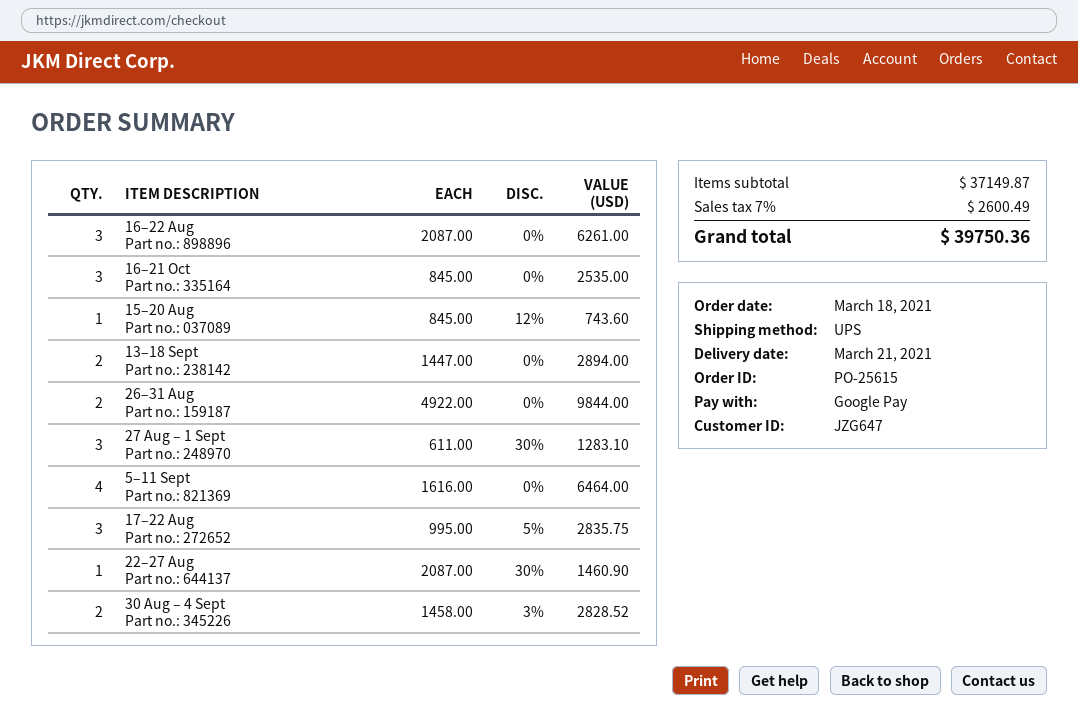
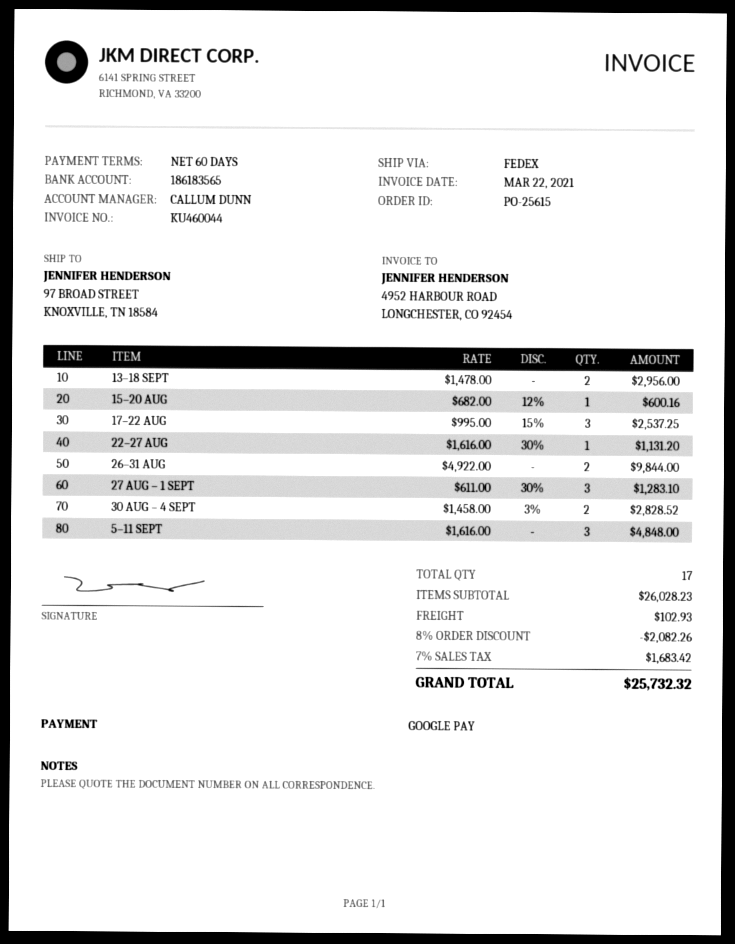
shipping method: UPS -> FedEx
16–22 Aug: 3 x 2087.00 = 6261.00 -> none
16–21 Oct: 3 x 845.00 = 2535.00 -> none
15–20 Aug: 1 x 845.00 - 12% = 743.60 -> 1 x 682.00 - 12% = 600.16
13–18 Sept: 2 x 1447.00 = 2894.00 -> 2 x 1478.00 = 2956.00
5–11 Sept: 4 x 1616.00 = 6464.00 -> 3 x 1616.00 = 4848.00
17–22 Aug: 3 x 995.00 - 5% = 2835.75 -> 3 x 995.00 - 15% = 2537.25
22–27 Aug: 1 x 2087.00 - 30% = 1460.90 -> 1 x 1616.00 - 30% = 1131.20
subtotal: 37149.87 -> 26028.23
discount: none -> 8% = 2082.26
shipping: none -> 102.93
tax: 7% = 2600.49 -> 7% = 1683.42
total: 39750.36 -> 25732.32

